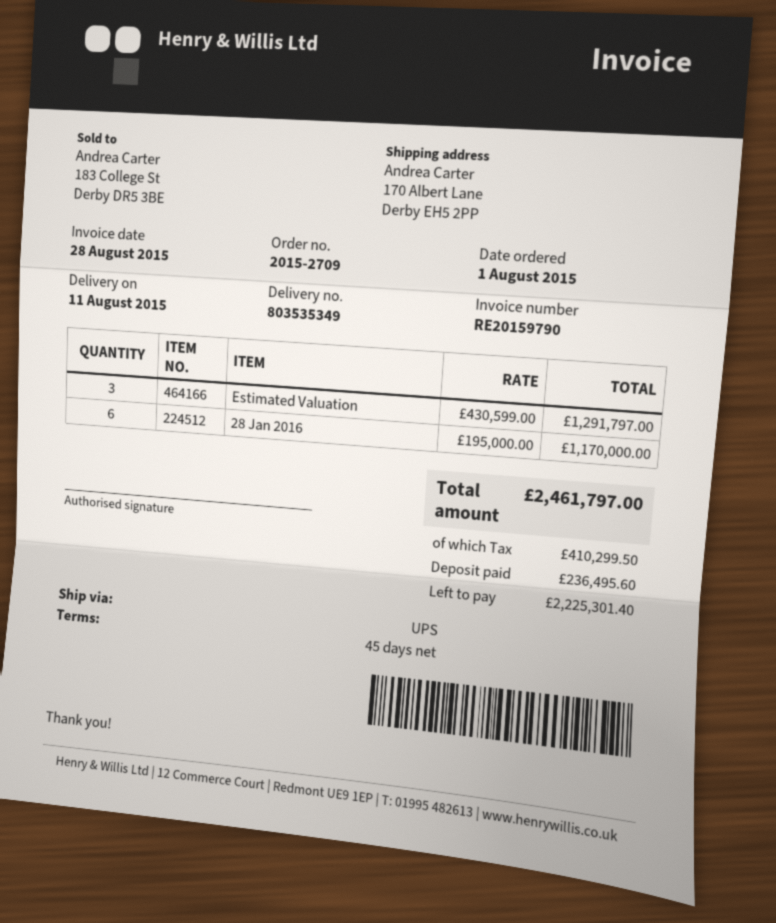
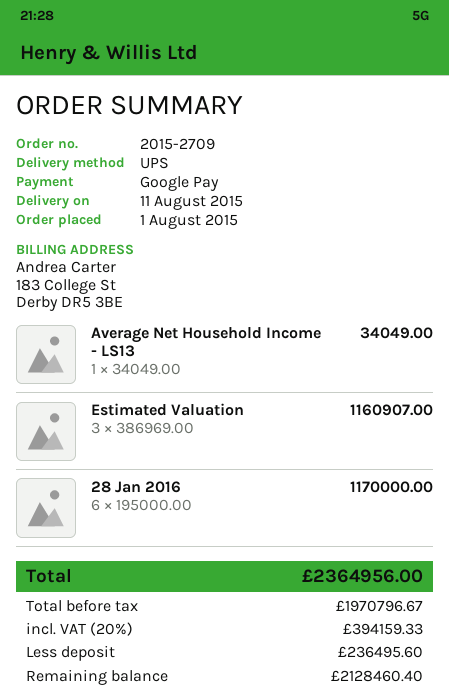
Estimated Valuation: 3 x 430599.00 = 1291797.00 -> 3 x 386969.00 = 1160907.00
Average Net Household Income - LS13: none -> 1 x 34049.00 = 34049.00
tax: 410299.50 -> 394159.33
total: 2461797.00 -> 2364956.00
balance: 2225301.40 -> 2128460.40

